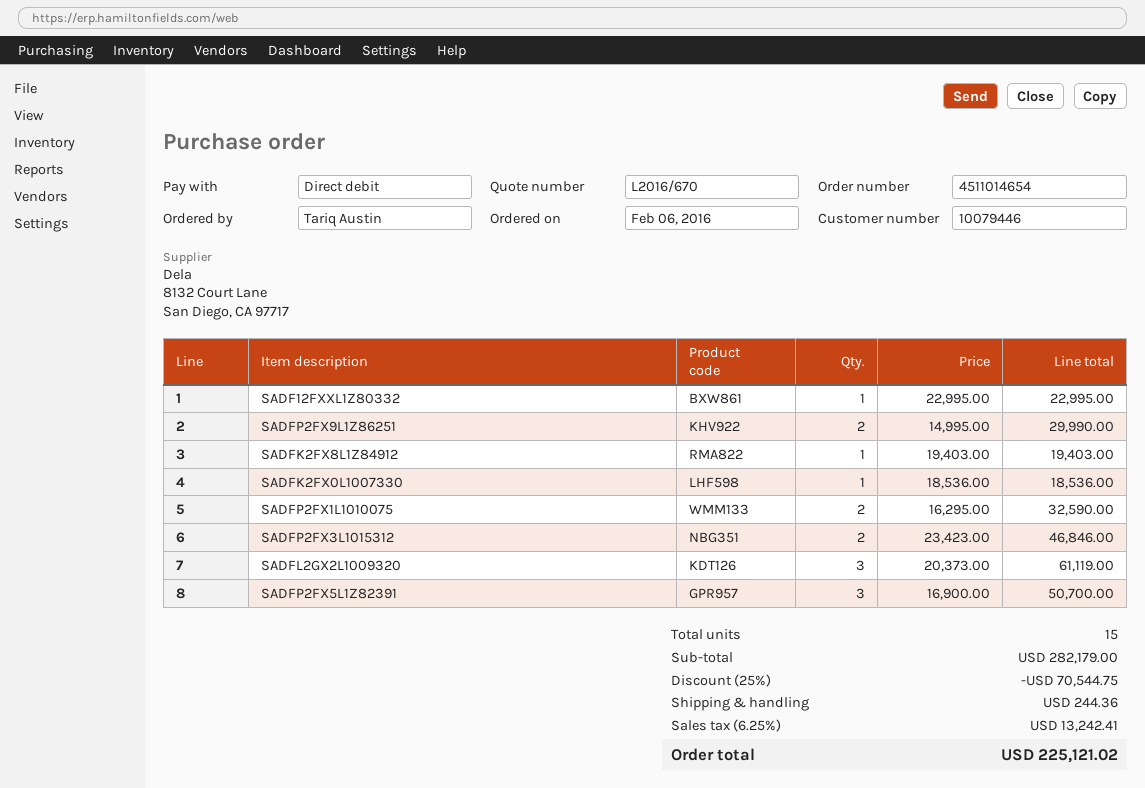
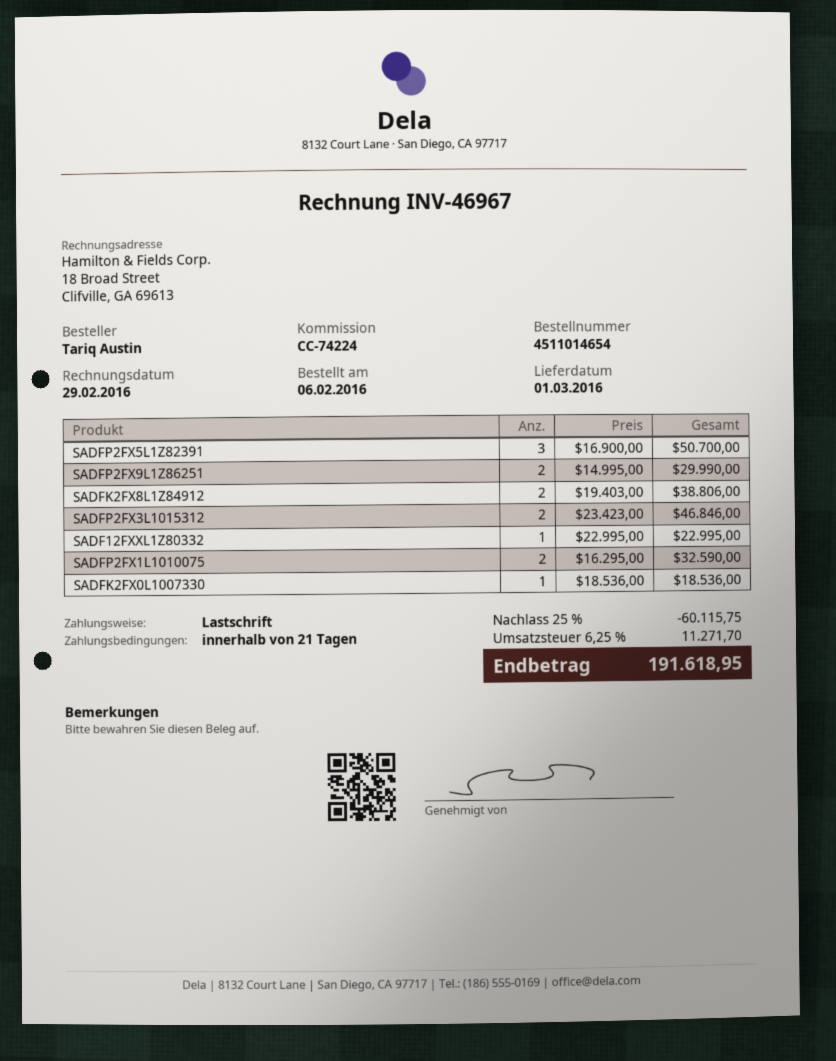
SADFK2FX8L1Z84912: 1 x 19403.00 = 19403.00 -> 2 x 19403.00 = 38806.00
SADFL2GX2L1009320: 3 x 20373.00 = 61119.00 -> none
discount: 25% = 70544.75 -> 25% = 60115.75
shipping: 244.36 -> none
tax: 6.25% = 13242.41 -> 6.25% = 11271.70
total: 225121.02 -> 191618.95

